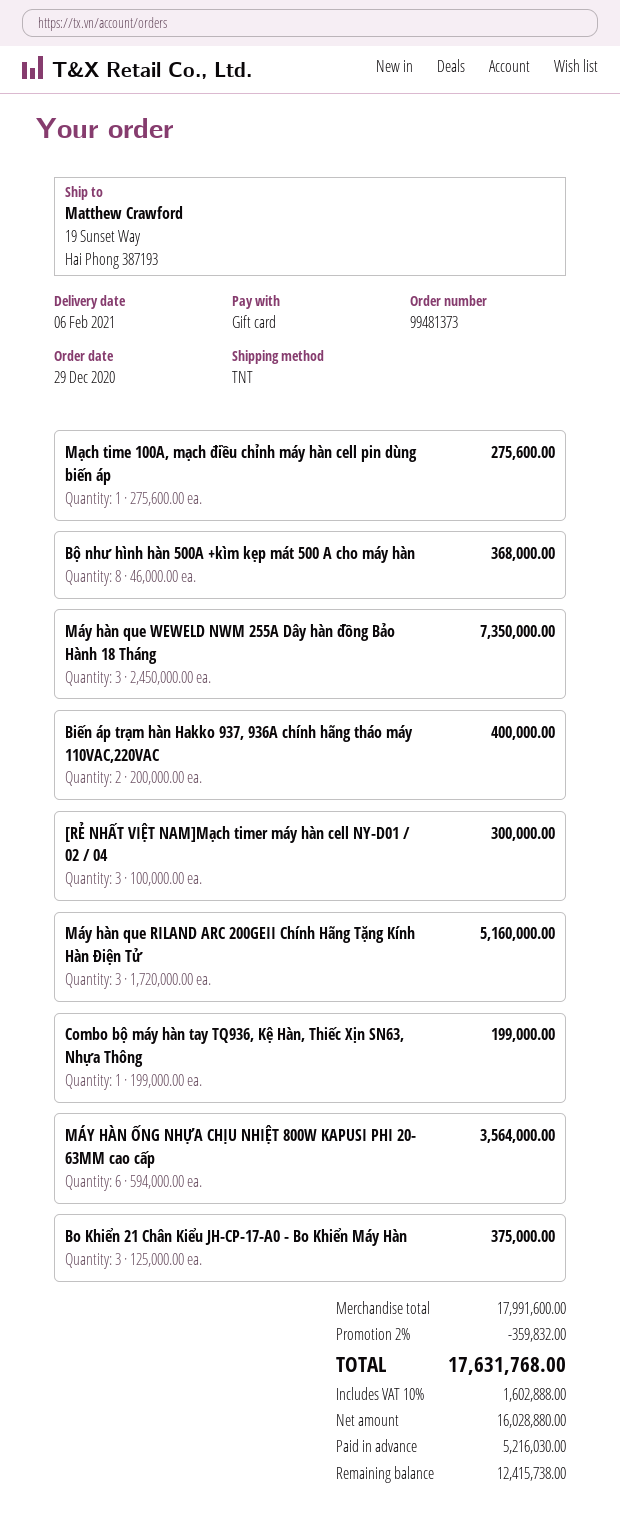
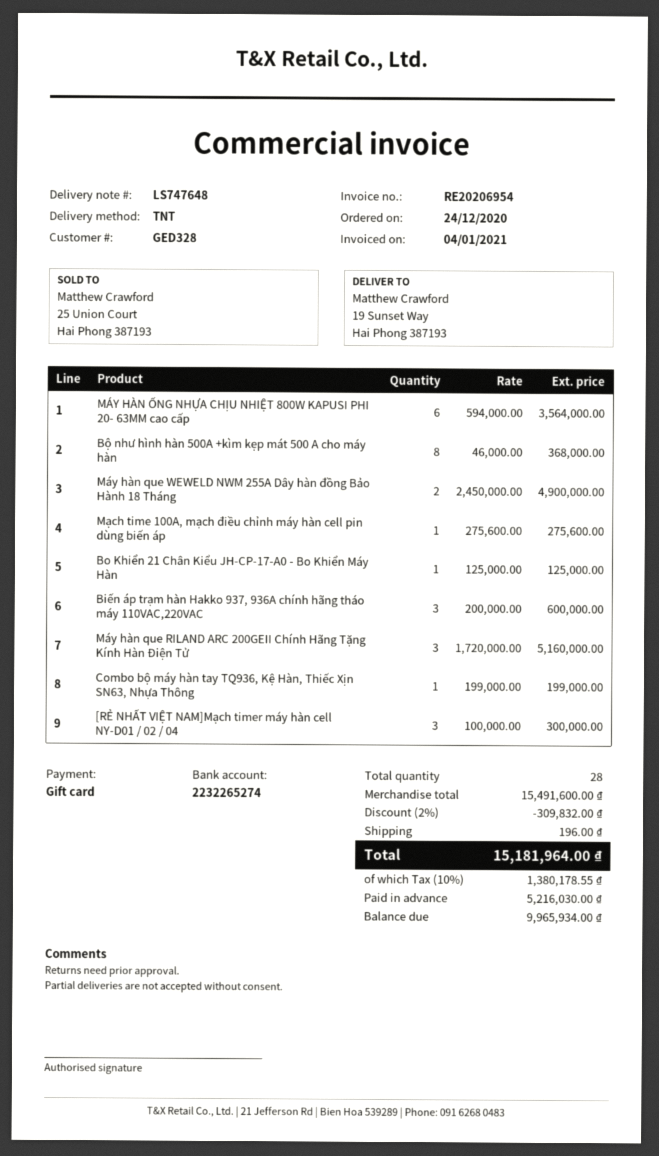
order date: 2020-12-29 -> 2020-12-24
Máy hàn que WEWELD NWM 255A Dây hàn đồng Bảo Hành 18 Tháng: 3 x 2450000.00 = 7350000.00 -> 2 x 2450000.00 = 4900000.00
Biến áp trạm hàn Hakko 937, 936A chính hãng tháo máy 110VAC,220VAC: 2 x 200000.00 = 400000.00 -> 3 x 200000.00 = 600000.00
Bo Khiển 21 Chân Kiểu JH-CP-17-A0 - Bo Khiển Máy Hàn: 3 x 125000.00 = 375000.00 -> 1 x 125000.00 = 125000.00
subtotal: 17991600.00 -> 15491600.00
discount: 2% = 359832.00 -> 2% = 309832.00
shipping: none -> 196.00
tax: 10% = 1602888.00 -> 10% = 1380178.55
total: 17631768.00 -> 15181964.00
balance: 12415738.00 -> 9965934.00

